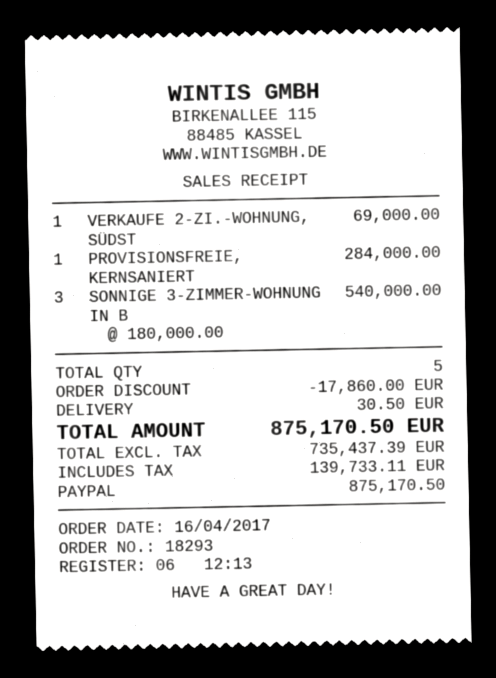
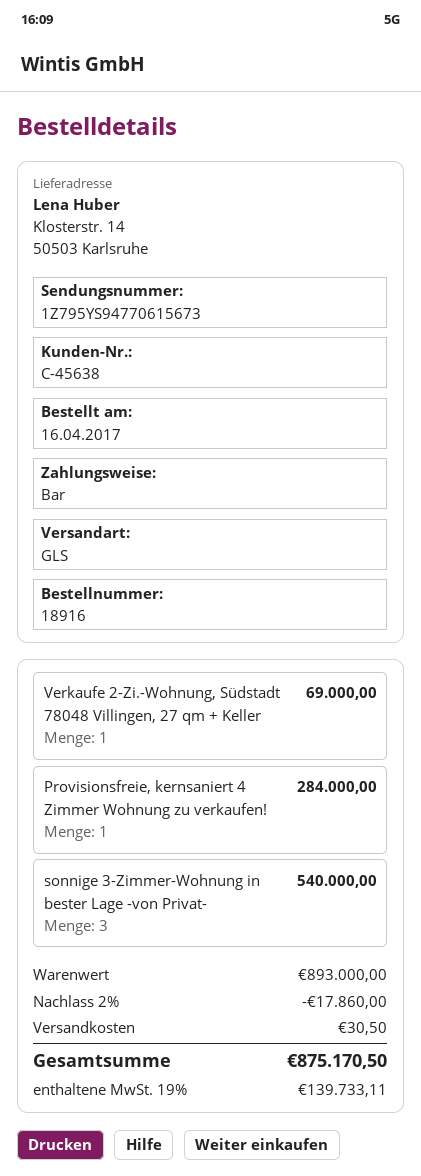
order number: 18293 -> 18916
payment method: PayPal -> cash

